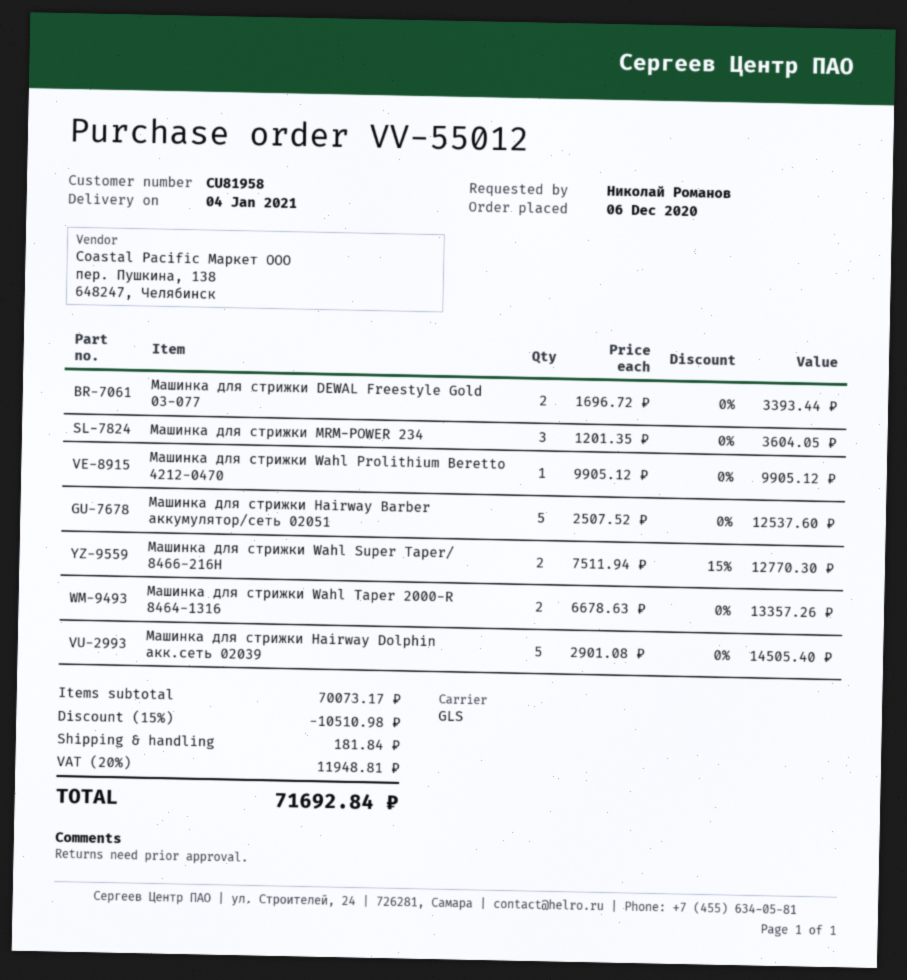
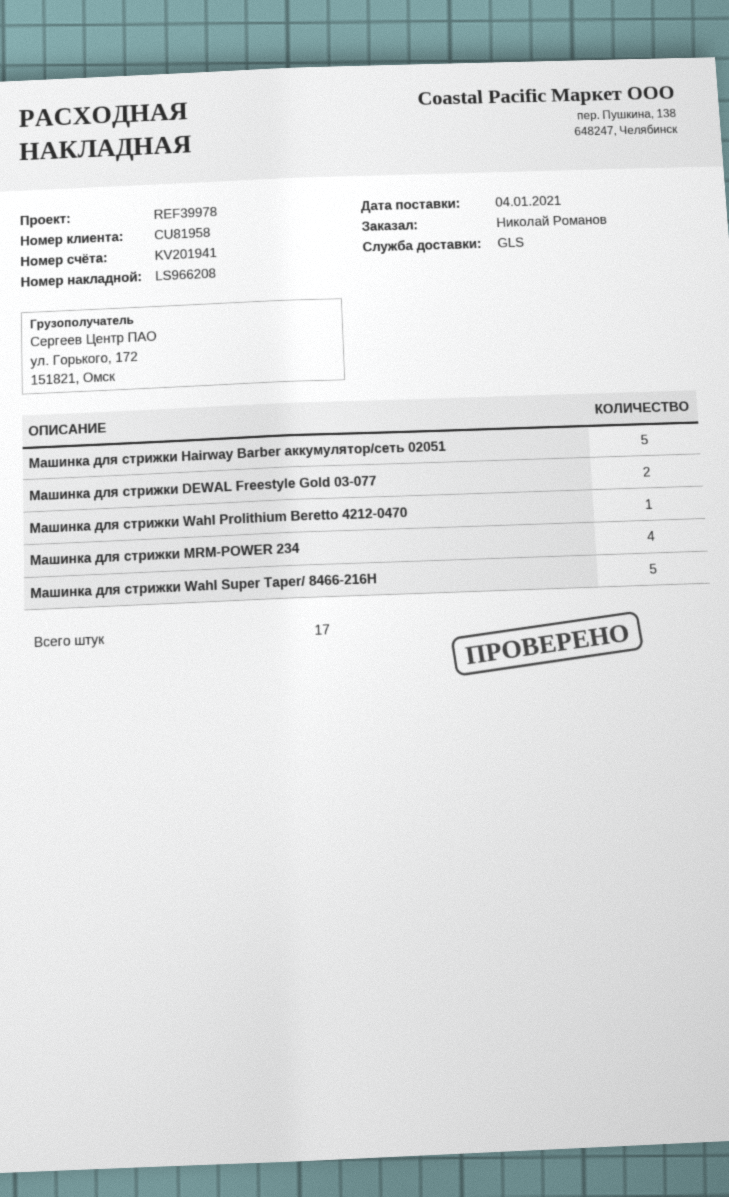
Машинка для стрижки MRM-POWER 234: 3 -> 4
Машинка для стрижки Wahl Super Taper/ 8466-216H: 2 -> 5
Машинка для стрижки Wahl Taper 2000-R 8464-1316: 2 -> none
Машинка для стрижки Hairway Dolphin акк.сеть 02039: 5 -> none

